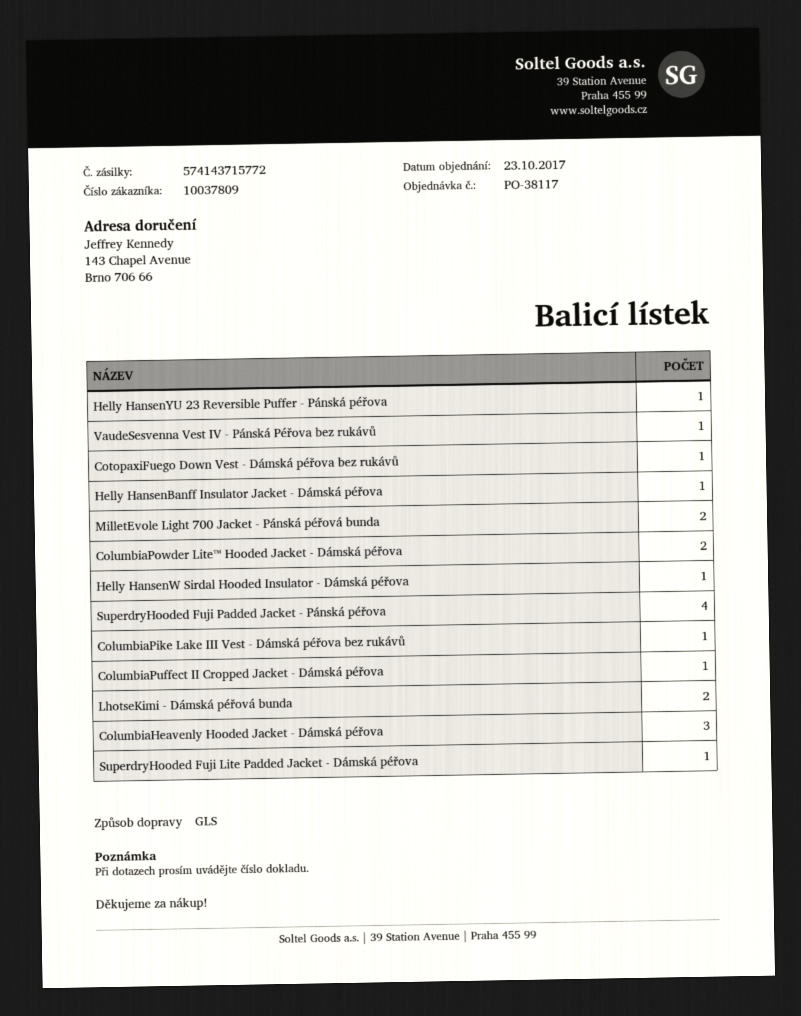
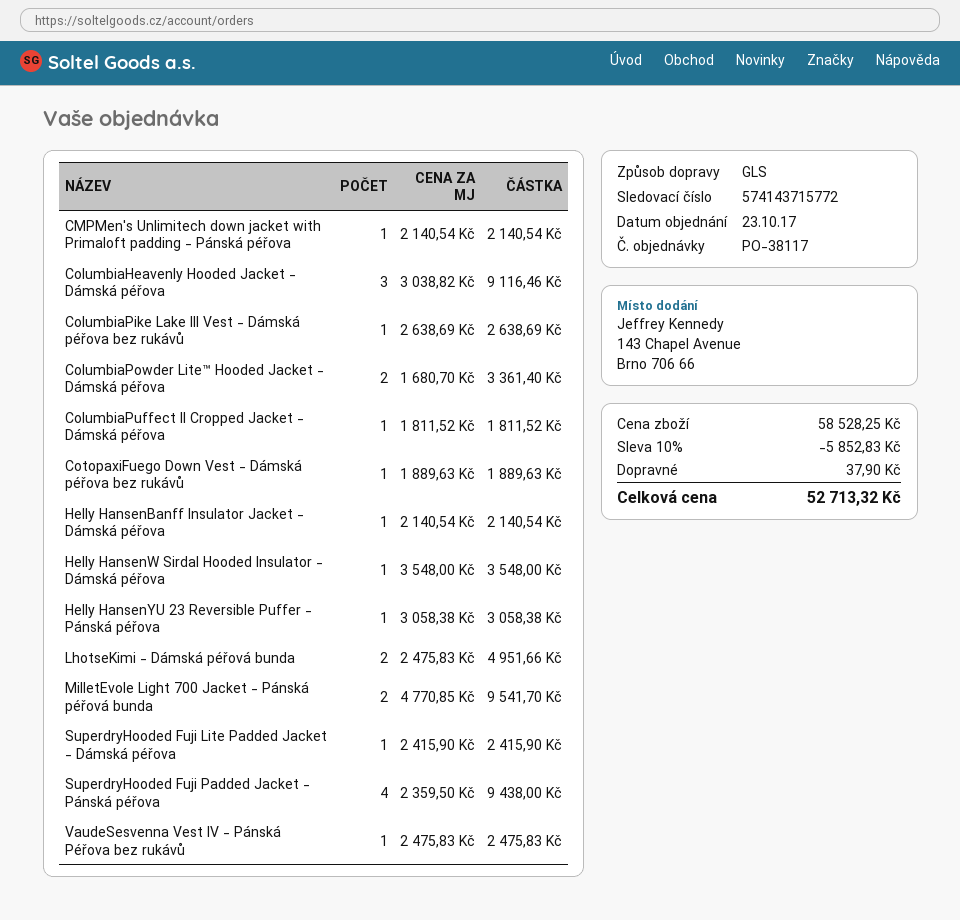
CMPMen's Unlimitech down jacket with Primaloft padding - Pánská péřova: none -> 1

